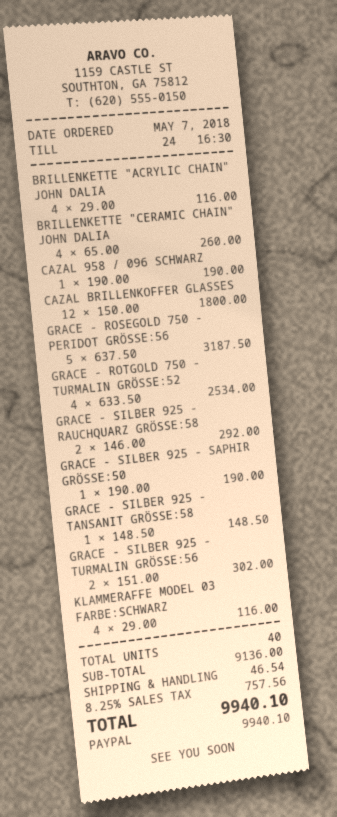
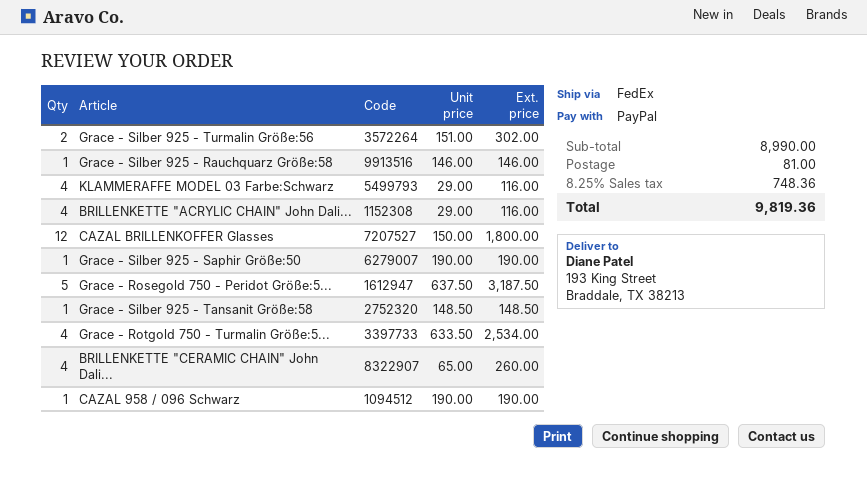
GRACE - SILBER 925 - RAUCHQUARZ GRÖSSE:58: 2 x 146.00 = 292.00 -> 1 x 146.00 = 146.00
subtotal: 9136.00 -> 8990.00
shipping: 46.54 -> 81.00
tax: 8.25% = 757.56 -> 8.25% = 748.36
total: 9940.10 -> 9819.36

